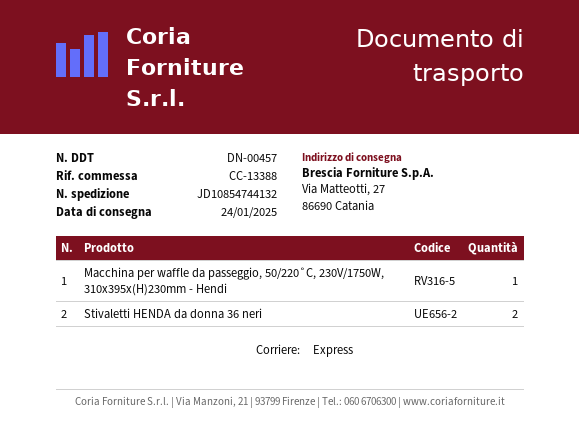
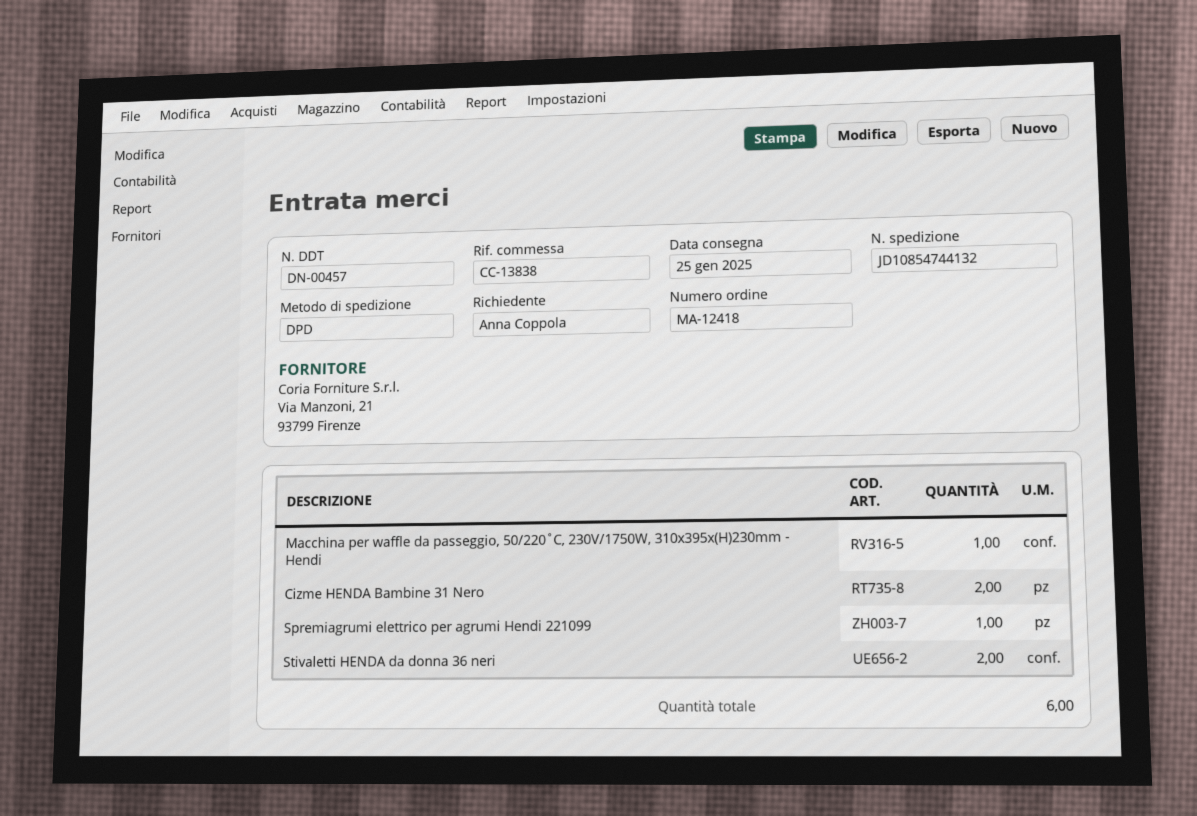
delivery date: 2025-01-24 -> 2025-01-25
reference: CC-13388 -> CC-13838
shipping method: express -> DPD
Cizme HENDA Bambine 31 Nero: none -> 2
Spremiagrumi elettrico per agrumi Hendi 221099: none -> 1

